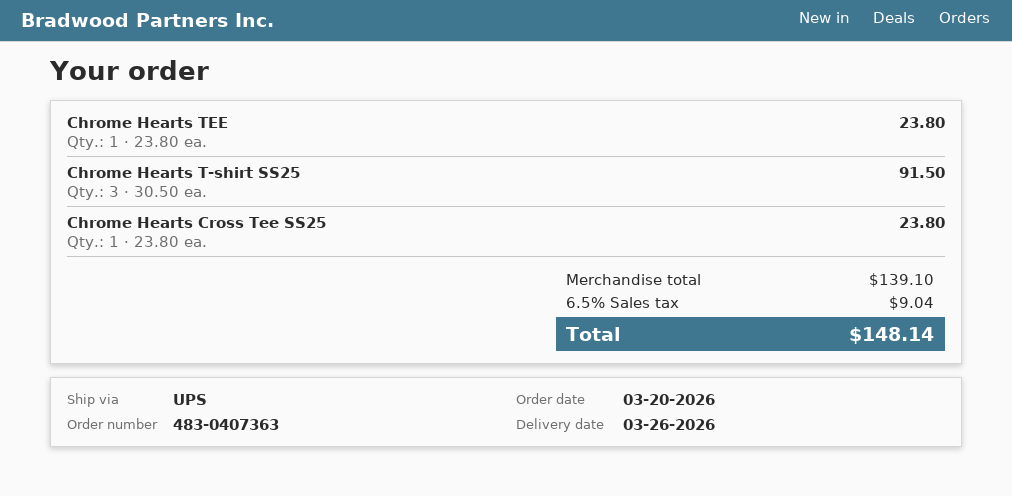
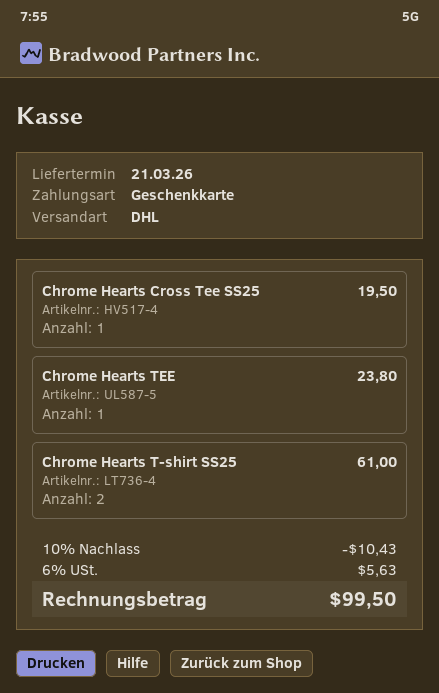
delivery date: 2026-03-26 -> 2026-03-21
shipping method: UPS -> DHL
Chrome Hearts T-shirt SS25: 3 for 91.50 -> 2 for 61.00
Chrome Hearts Cross Tee SS25: 1 for 23.80 -> 1 for 19.50
discount: none -> 10% = 10.43
tax: 6.5% = 9.04 -> 6% = 5.63
total: 148.14 -> 99.50

